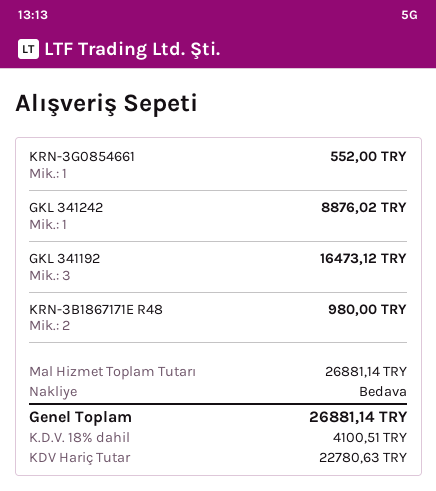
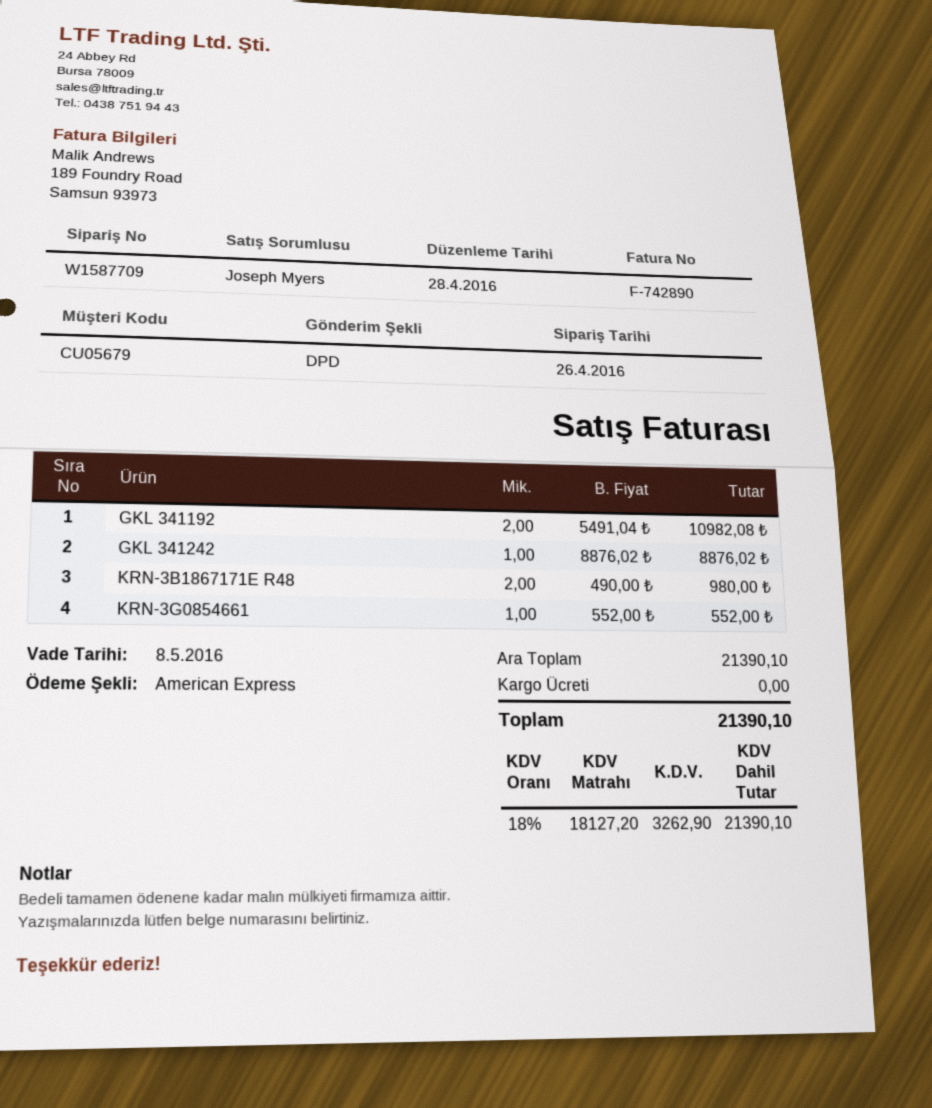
GKL 341192: 3 for 16473.12 -> 2 for 10982.08
subtotal: 26881.14 -> 21390.10
net: 22780.63 -> 18127.20
tax: 18% = 4100.51 -> 18% = 3262.90
total: 26881.14 -> 21390.10

